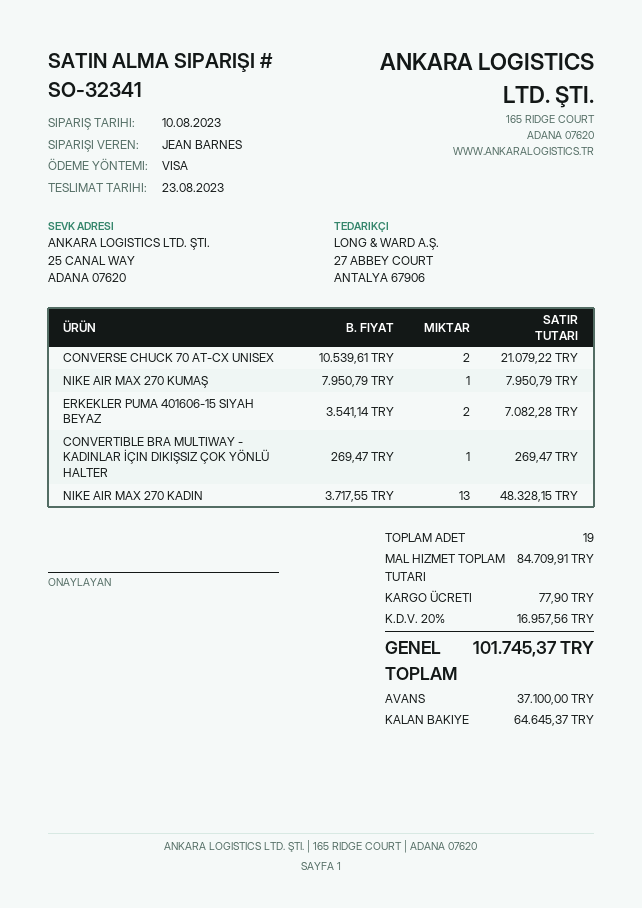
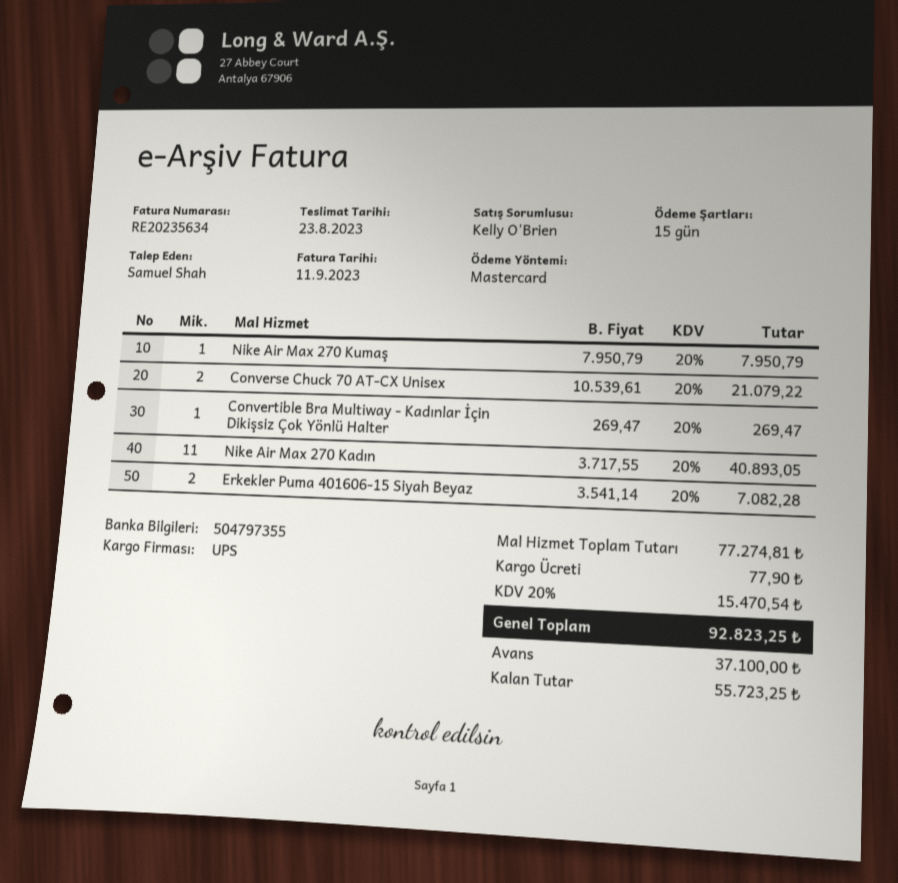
ordered by: JEAN BARNES -> Samuel Shah
payment method: Visa -> Mastercard
NIKE AIR MAX 270 KADIN: 13 x 3717.55 = 48328.15 -> 11 x 3717.55 = 40893.05
subtotal: 84709.91 -> 77274.81
tax: 20% = 16957.56 -> 20% = 15470.54
total: 101745.37 -> 92823.25
balance: 64645.37 -> 55723.25

